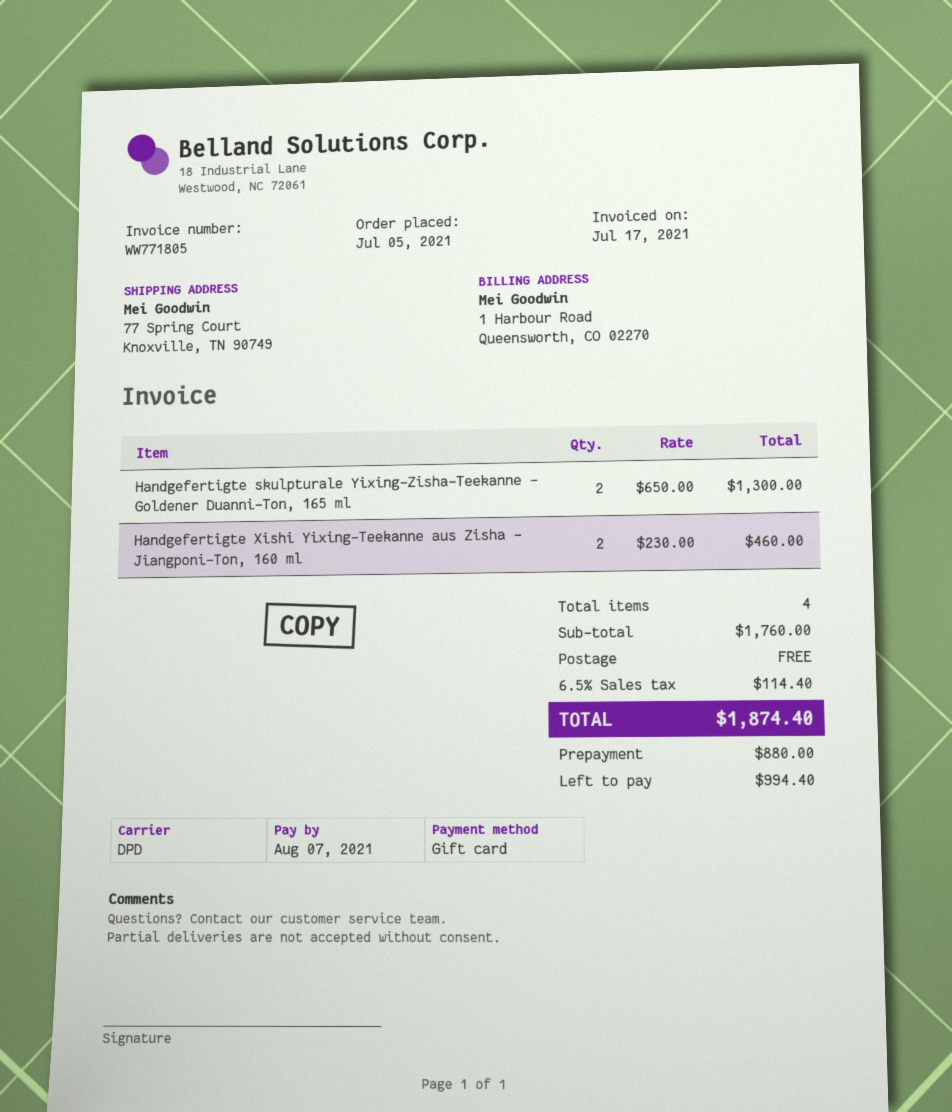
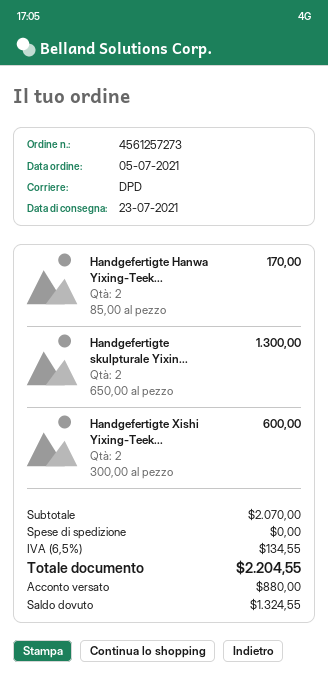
Handgefertigte Xishi Yixing-Teekanne aus Zisha – Jiangponi-Ton, 160 ml: 2 x 230.00 = 460.00 -> 2 x 300.00 = 600.00
Handgefertigte Hanwa Yixing-Teek...: none -> 2 x 85.00 = 170.00
subtotal: 1760.00 -> 2070.00
tax: 6.5% = 114.40 -> 6.5% = 134.55
total: 1874.40 -> 2204.55
balance: 994.40 -> 1324.55

